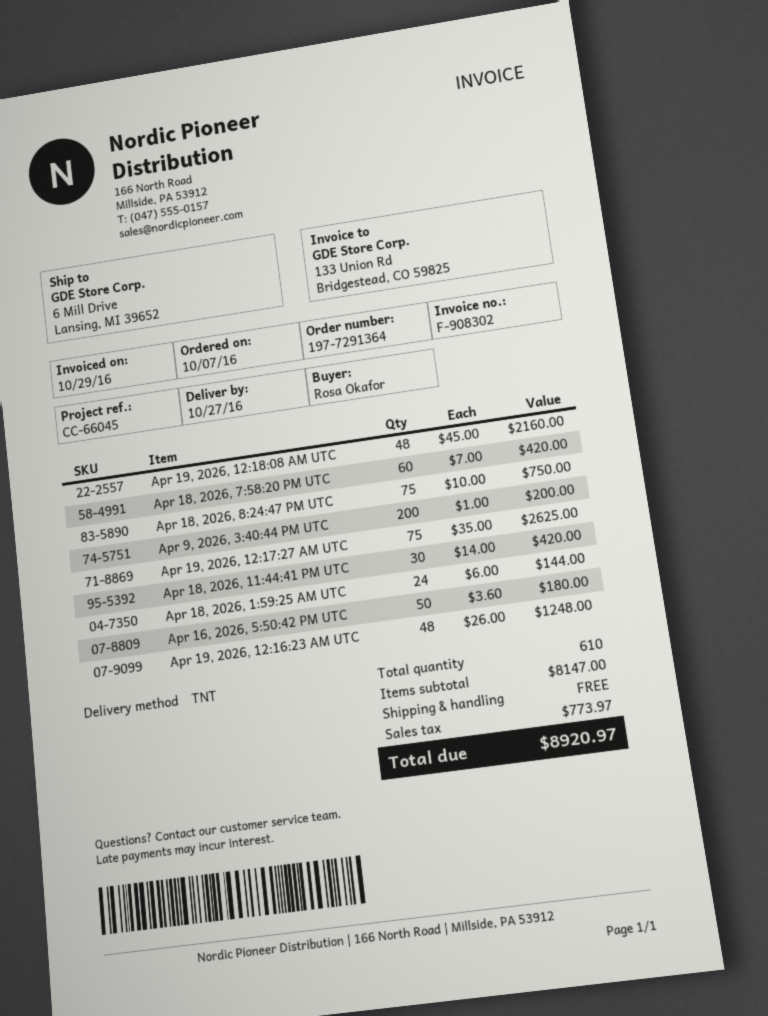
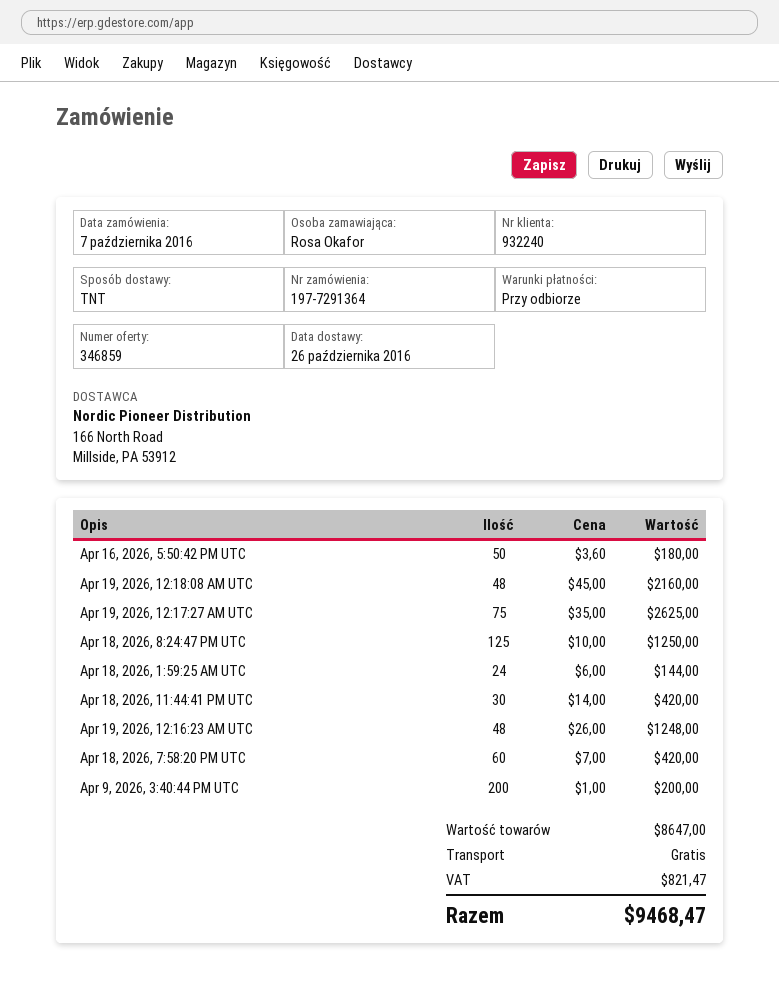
delivery date: 2016-10-27 -> 2016-10-26
Apr 18, 2026, 8:24:47 PM UTC: 75 x 10.00 = 750.00 -> 125 x 10.00 = 1250.00
subtotal: 8147.00 -> 8647.00
tax: 773.97 -> 821.47
total: 8920.97 -> 9468.47

